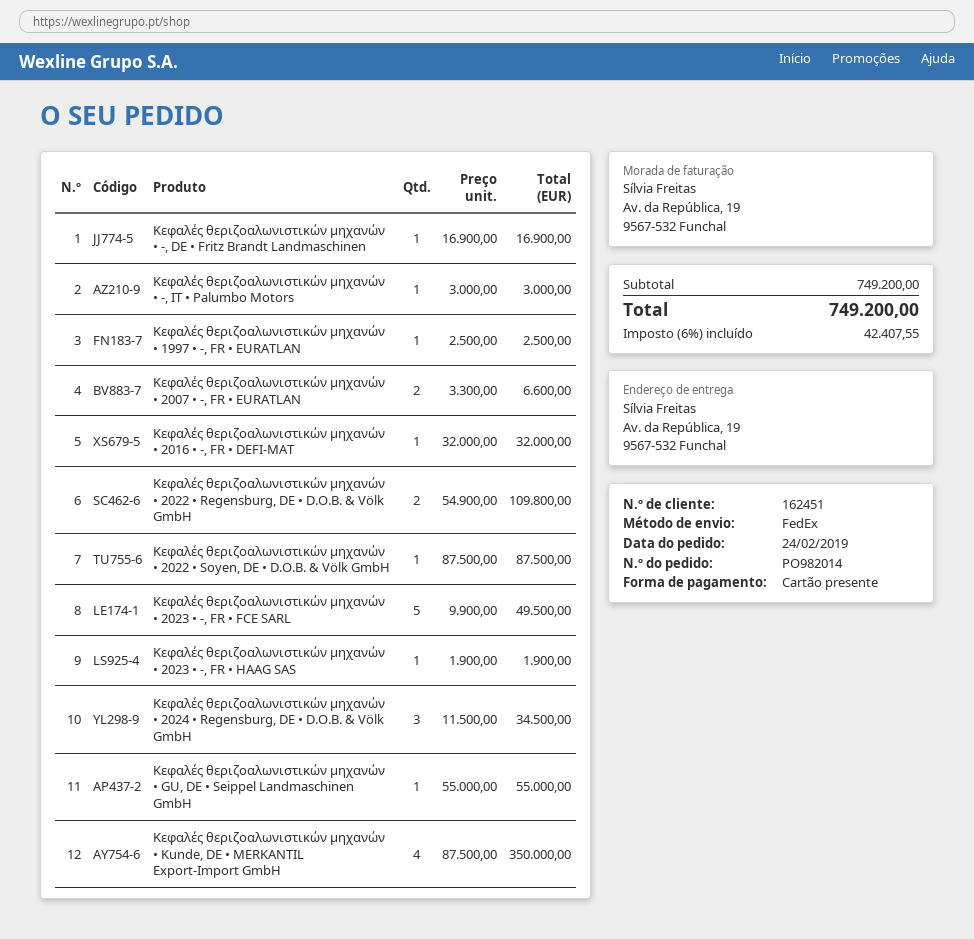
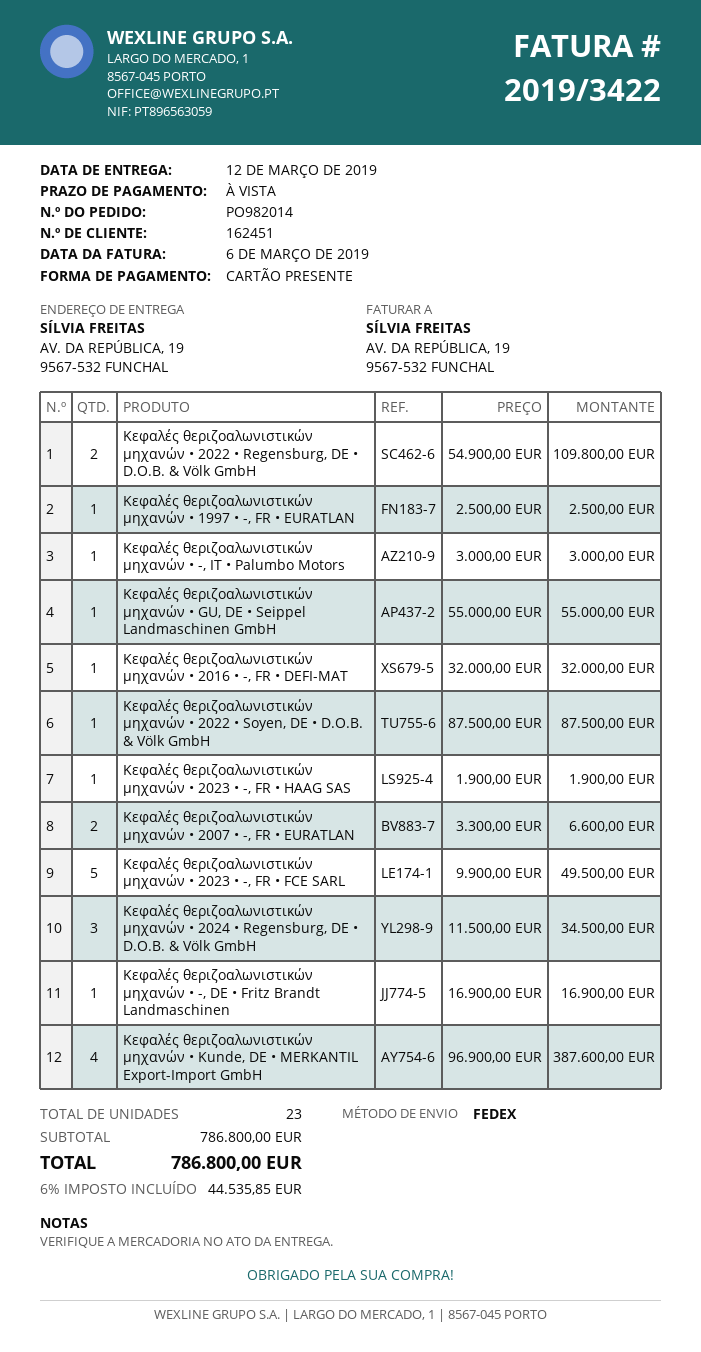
Κεφαλές θεριζοαλωνιστικών μηχανών • Kunde, DE • MERKANTIL Export-Import GmbH: 4 x 87500.00 = 350000.00 -> 4 x 96900.00 = 387600.00
subtotal: 749200.00 -> 786800.00
tax: 6% = 42407.55 -> 6% = 44535.85
total: 749200.00 -> 786800.00

